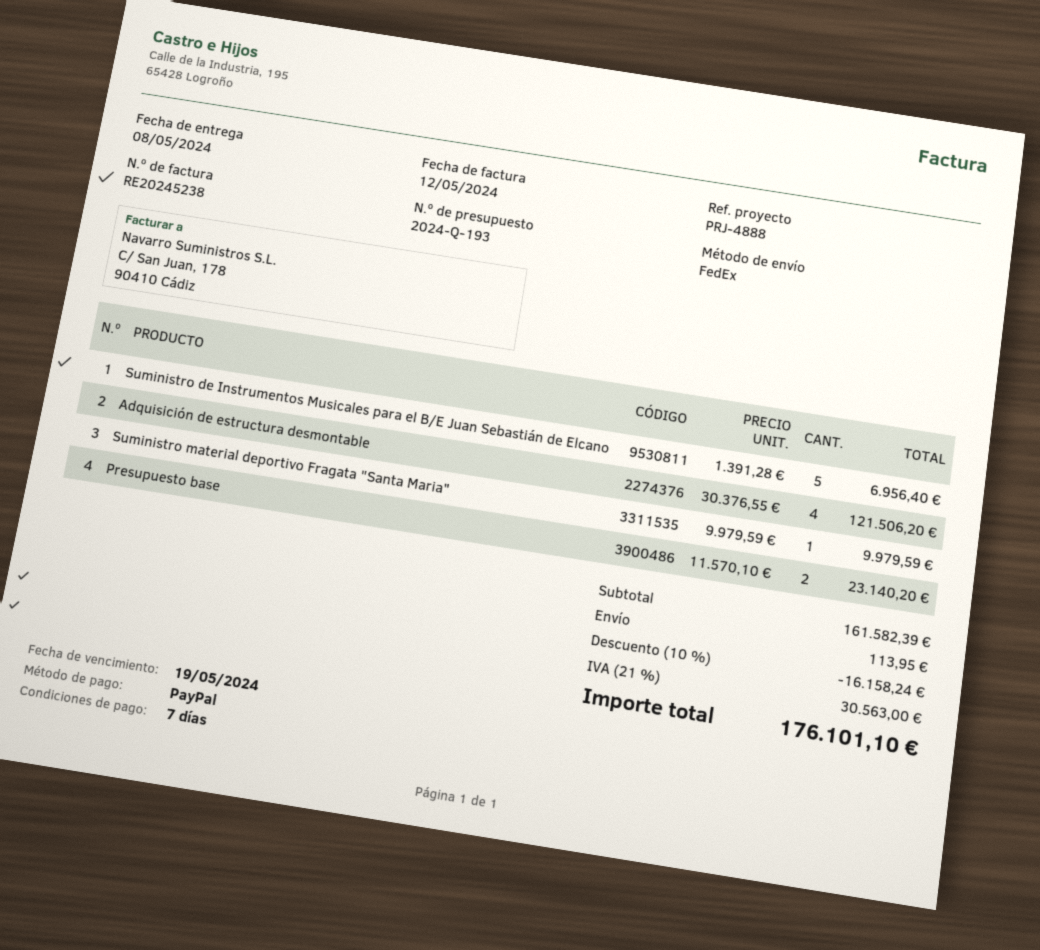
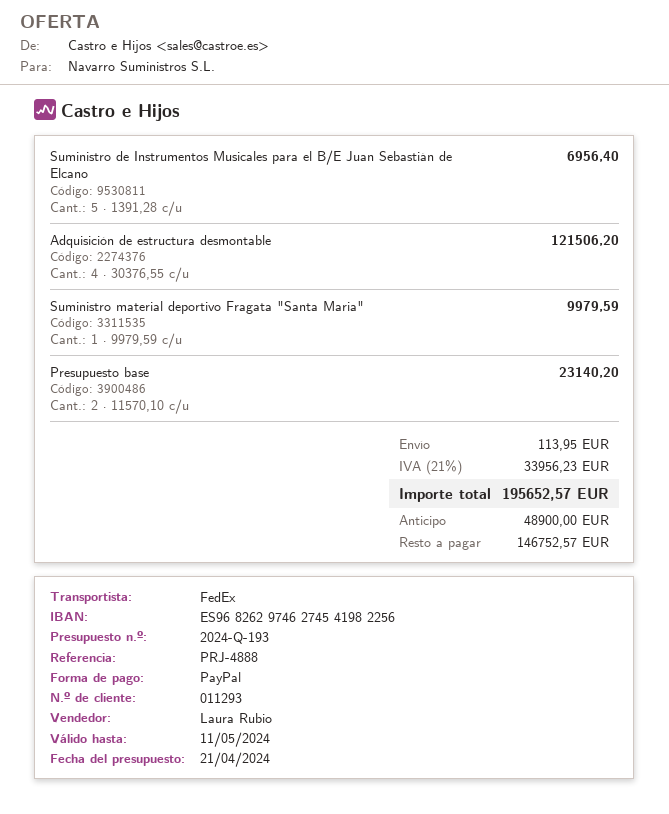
discount: 10% = 16158.24 -> none
tax: 21% = 30563.00 -> 21% = 33956.23
total: 176101.10 -> 195652.57

